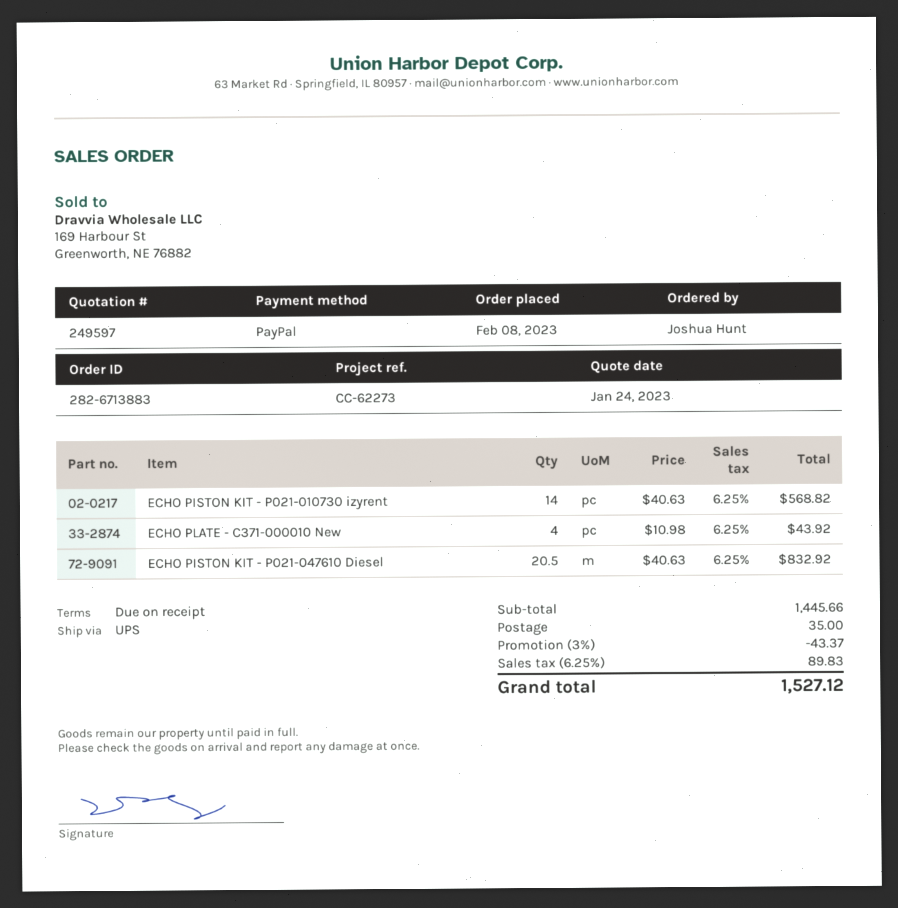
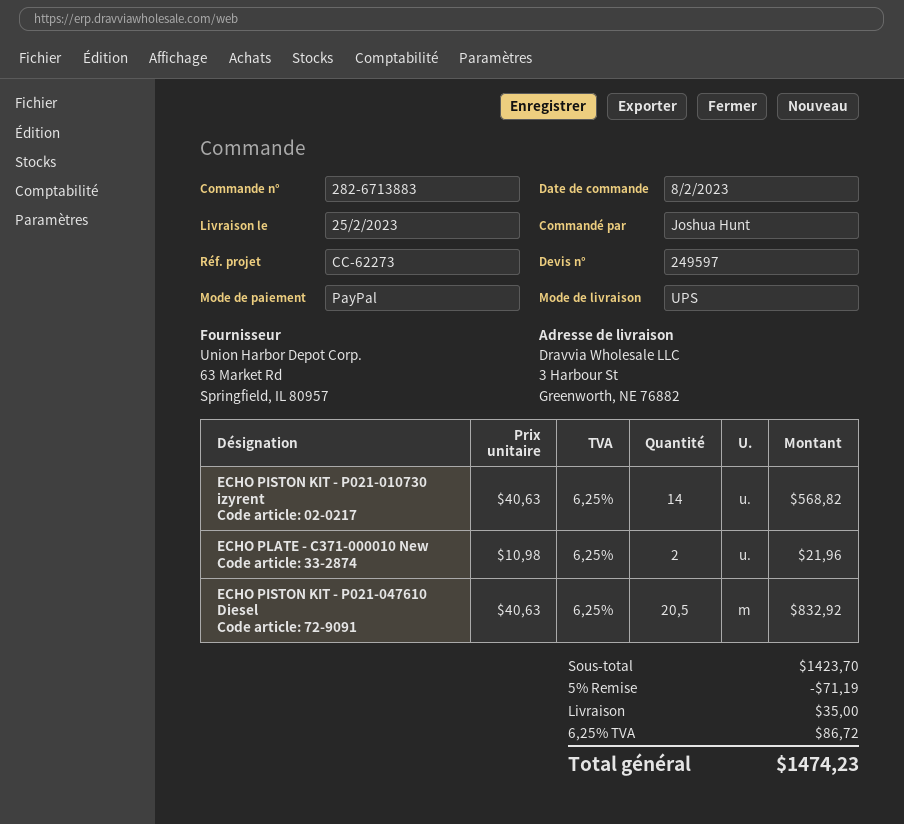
ECHO PLATE - C371-000010 New: 4 x 10.98 = 43.92 -> 2 x 10.98 = 21.96
subtotal: 1445.66 -> 1423.70
discount: 3% = 43.37 -> 5% = 71.19
tax: 6.25% = 89.83 -> 6.25% = 86.72
total: 1527.12 -> 1474.23

